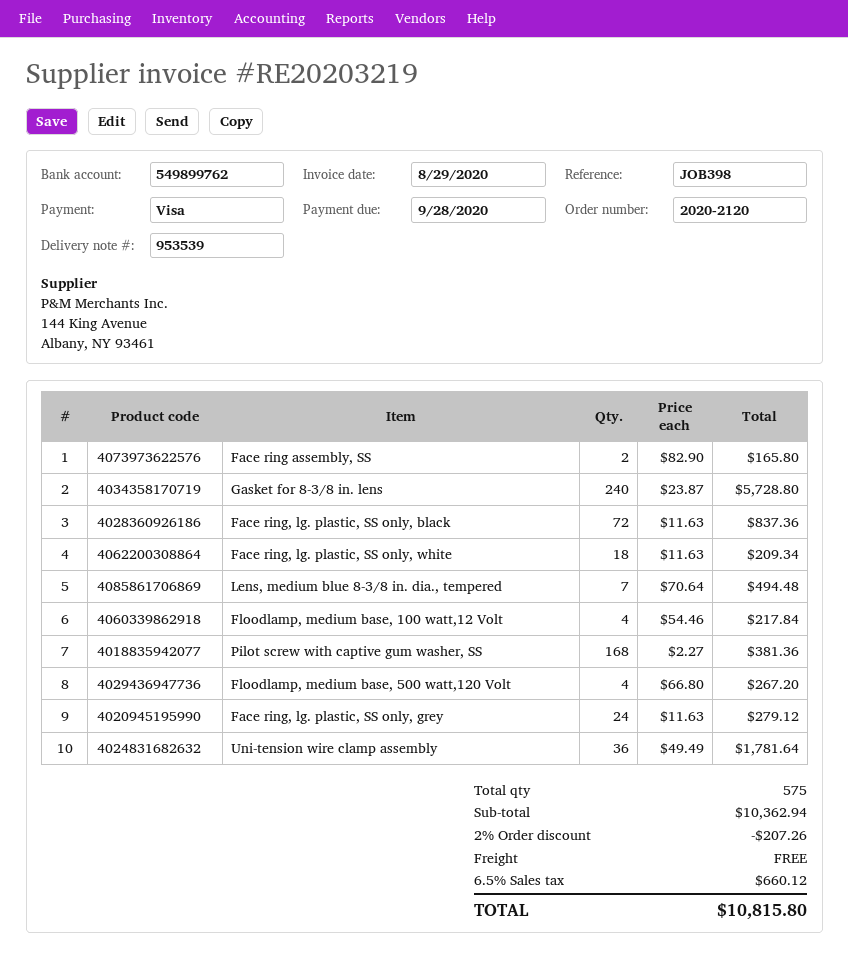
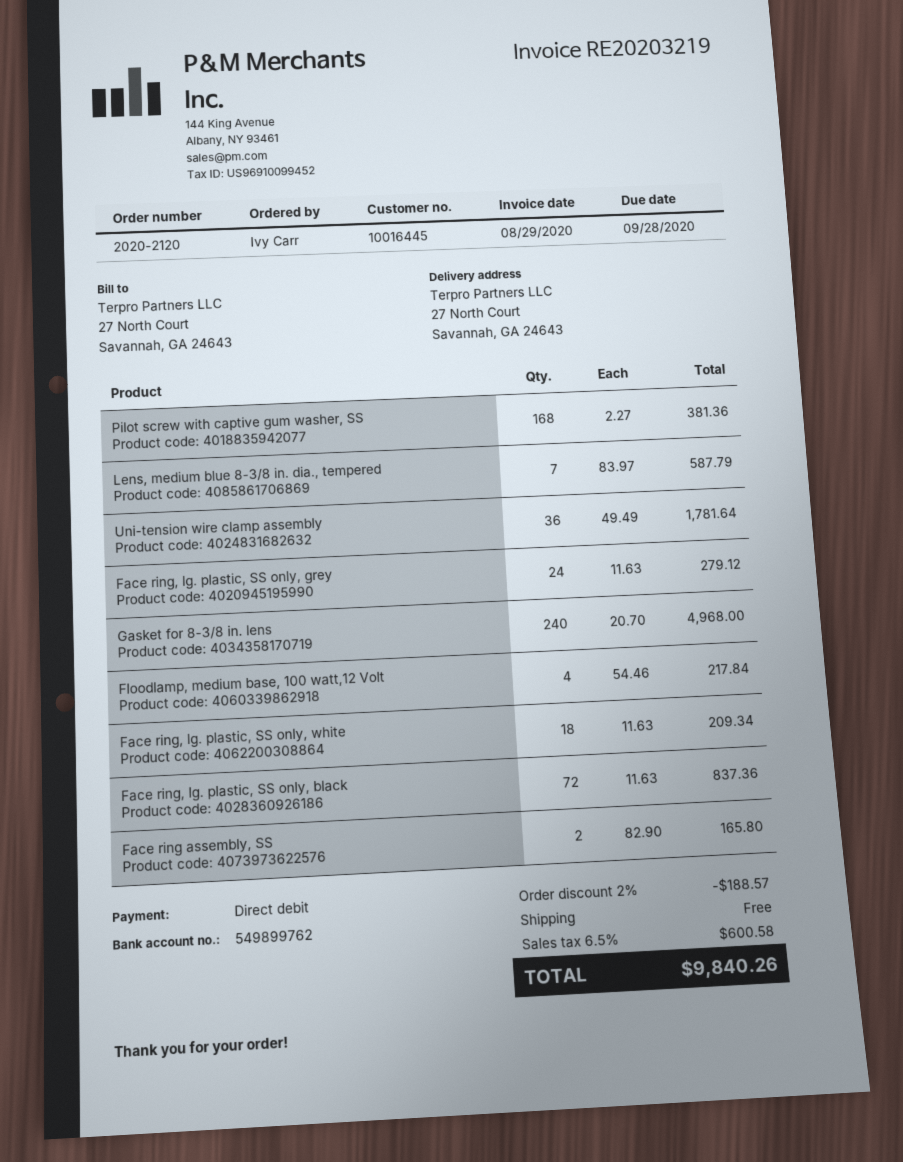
payment method: Visa -> direct debit
Gasket for 8-3/8 in. lens: 240 x 23.87 = 5728.80 -> 240 x 20.70 = 4968.00
Lens, medium blue 8-3/8 in. dia., tempered: 7 x 70.64 = 494.48 -> 7 x 83.97 = 587.79
Floodlamp, medium base, 500 watt,120 Volt: 4 x 66.80 = 267.20 -> none
discount: 2% = 207.26 -> 2% = 188.57
tax: 6.5% = 660.12 -> 6.5% = 600.58
total: 10815.80 -> 9840.26

